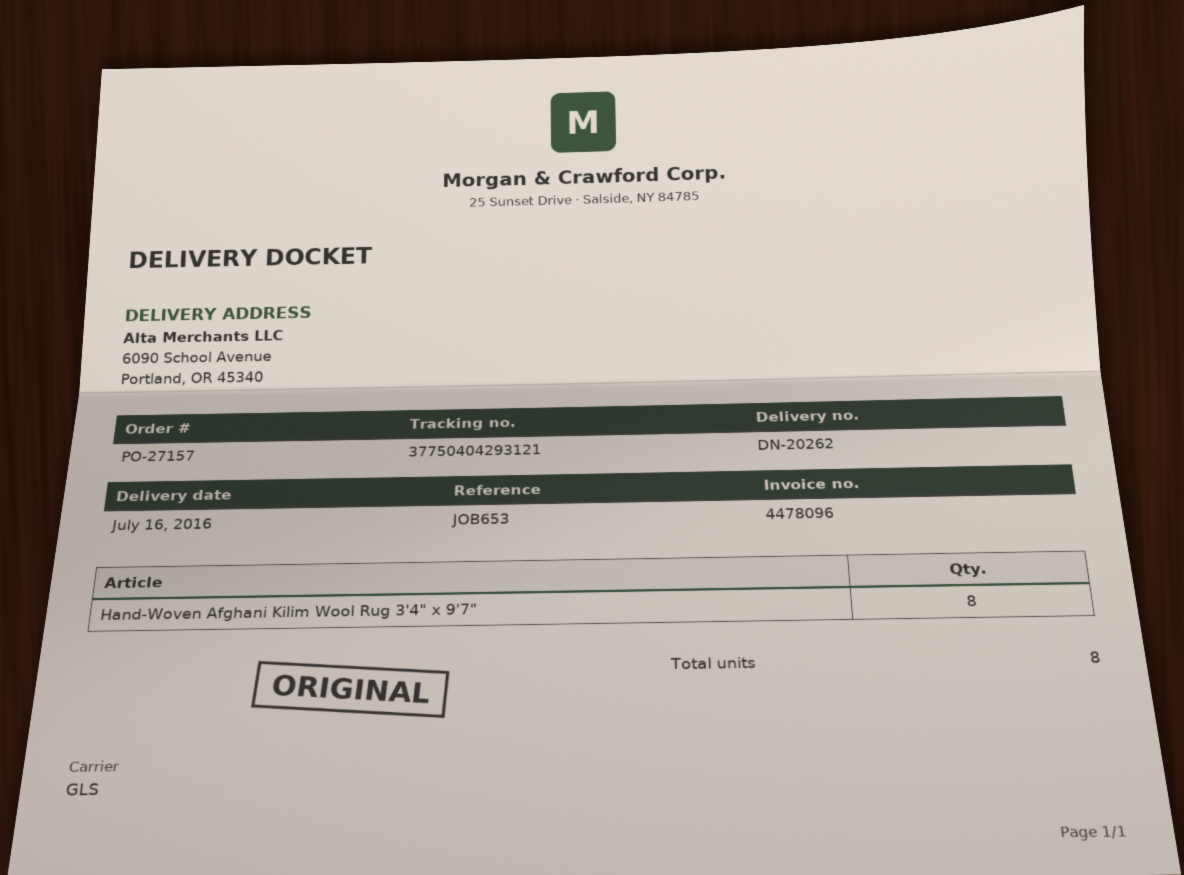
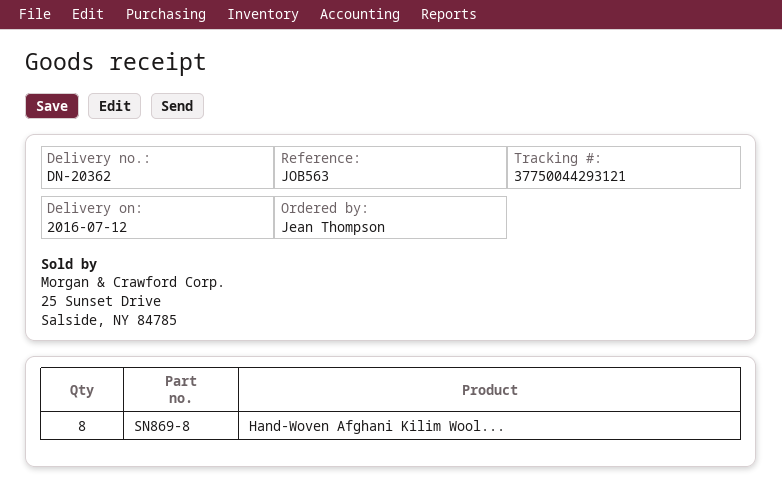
delivery note number: DN-20262 -> DN-20362
delivery date: 2016-07-16 -> 2016-07-12
reference: JOB653 -> JOB563
tracking number: 37750404293121 -> 37750044293121

